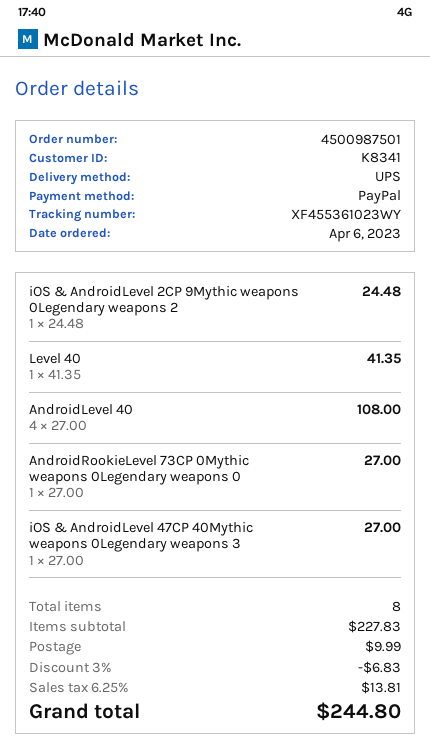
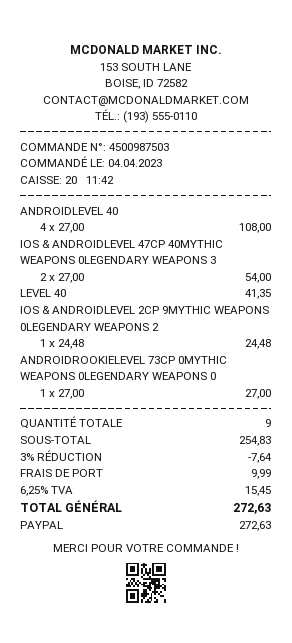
order number: 4500987501 -> 4500987503
order date: 2023-04-06 -> 2023-04-04
iOS & AndroidLevel 47CP 40Mythic weapons 0Legendary weapons 3: 1 x 27.00 = 27.00 -> 2 x 27.00 = 54.00
total quantity: 8 -> 9
subtotal: 227.83 -> 254.83
discount: 3% = 6.83 -> 3% = 7.64
tax: 6.25% = 13.81 -> 6.25% = 15.45
total: 244.80 -> 272.63

